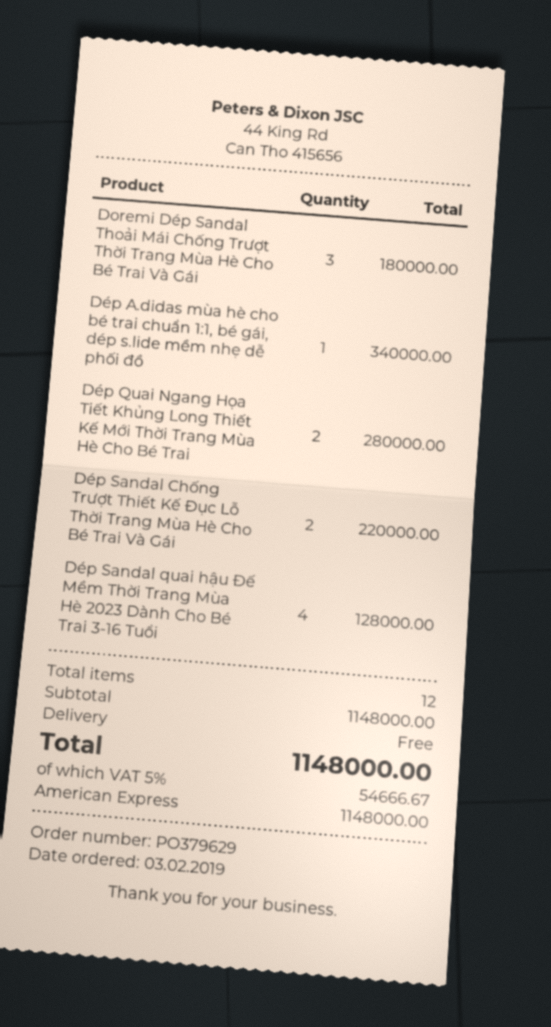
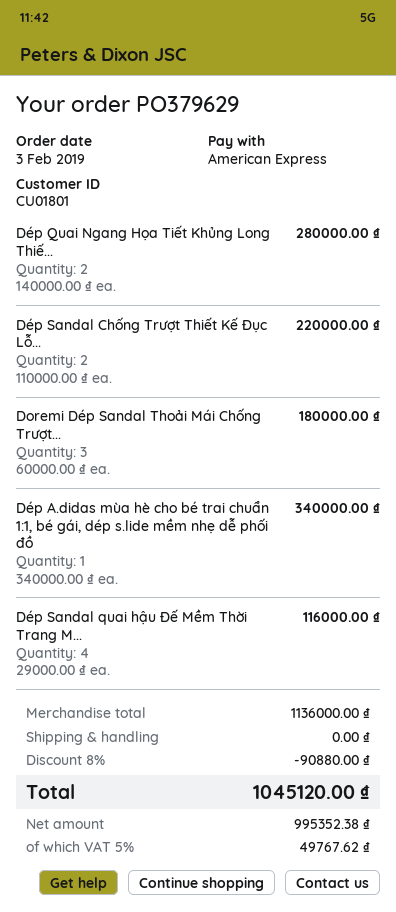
Dép Sandal quai hậu Đế Mềm Thời Trang Mùa Hè 2023 Dành Cho Bé Trai 3-16 Tuổi: 4 for 128000.00 -> 4 for 116000.00
subtotal: 1148000.00 -> 1136000.00
discount: none -> 8% = 90880.00
tax: 5% = 54666.67 -> 5% = 49767.62
total: 1148000.00 -> 1045120.00

